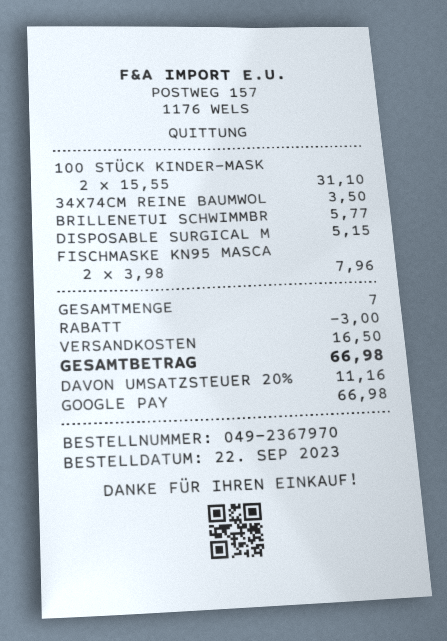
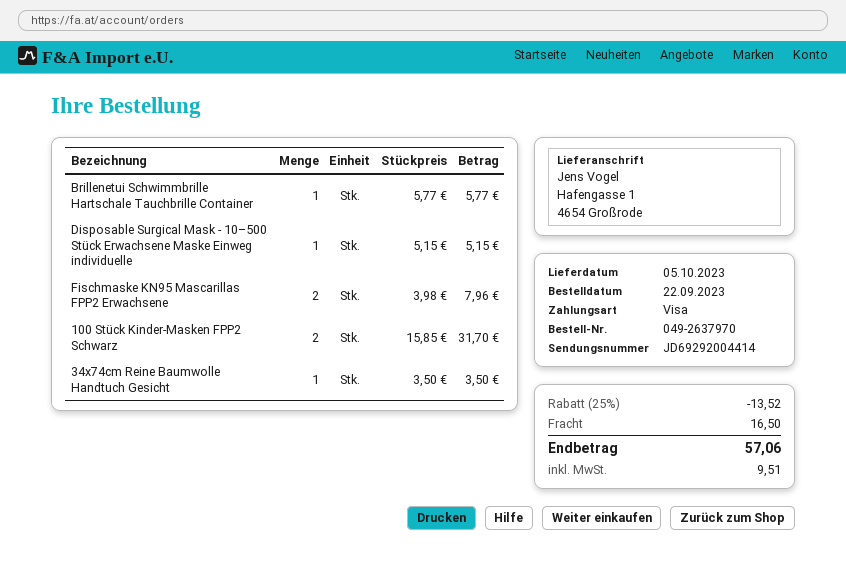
order number: 049-2367970 -> 049-2637970
payment method: Google Pay -> Visa
100 STÜCK KINDER-MASK: 2 x 15.55 = 31.10 -> 2 x 15.85 = 31.70
discount: 3.00 -> 13.52
tax: 11.16 -> 9.51
total: 66.98 -> 57.06

